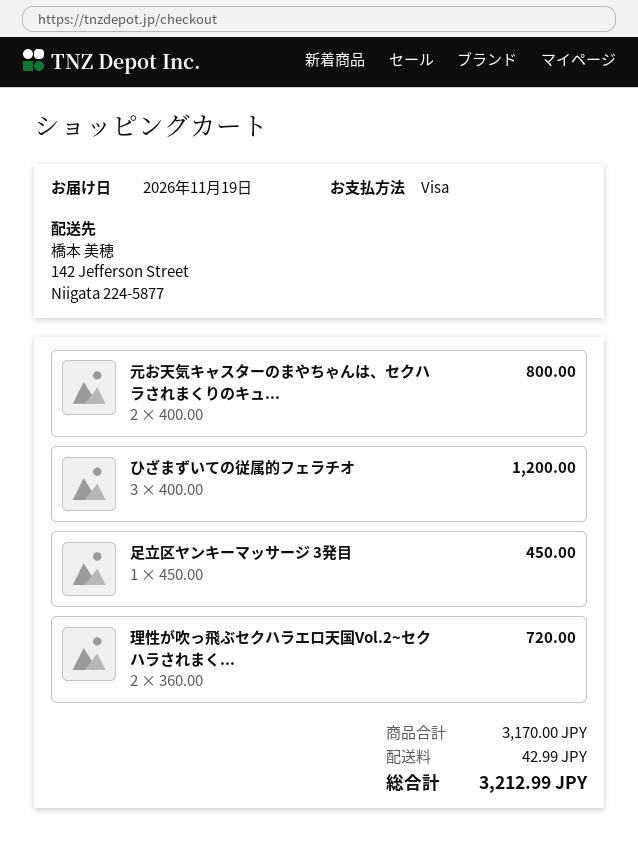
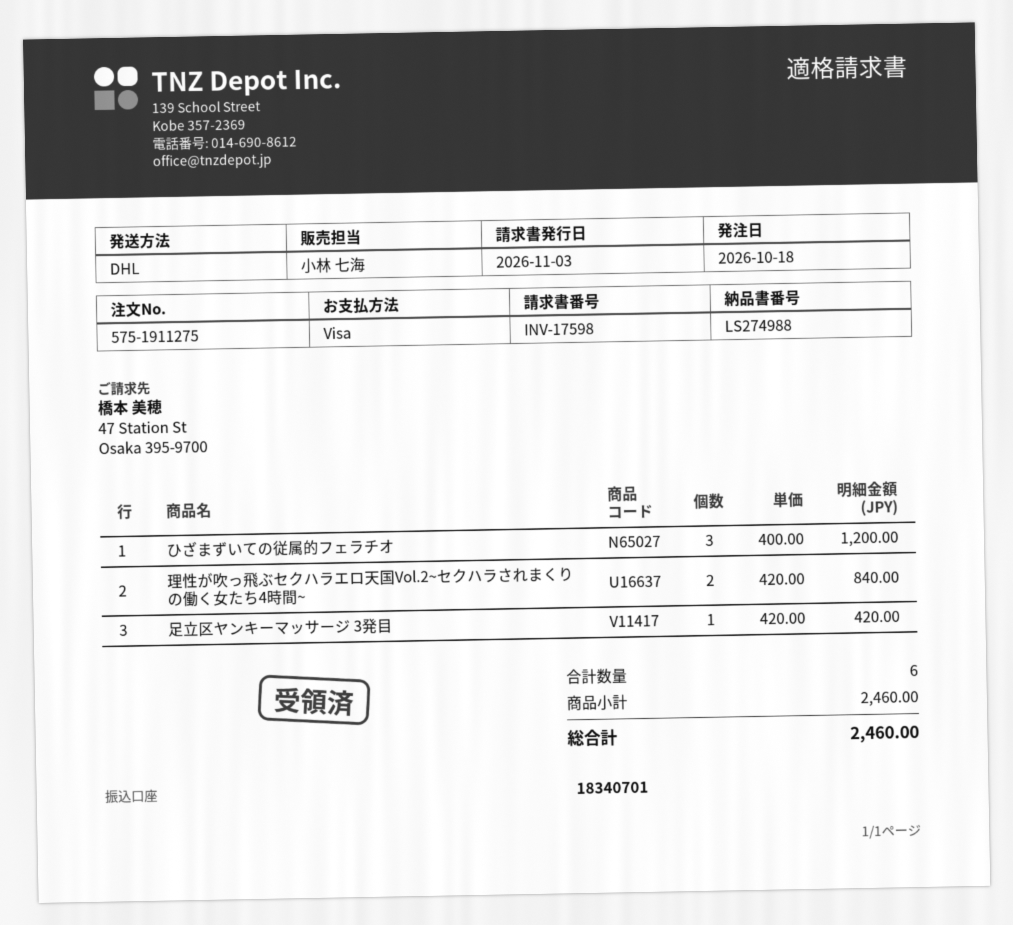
元お天気キャスターのまやちゃんは、セクハラされまくりのキュ...: 2 x 400.00 = 800.00 -> none
足立区ヤンキーマッサージ 3発目: 1 x 450.00 = 450.00 -> 1 x 420.00 = 420.00
理性が吹っ飛ぶセクハラエロ天国Vol.2~セクハラされまく...: 2 x 360.00 = 720.00 -> 2 x 420.00 = 840.00
subtotal: 3170.00 -> 2460.00
shipping: 42.99 -> none
total: 3212.99 -> 2460.00

